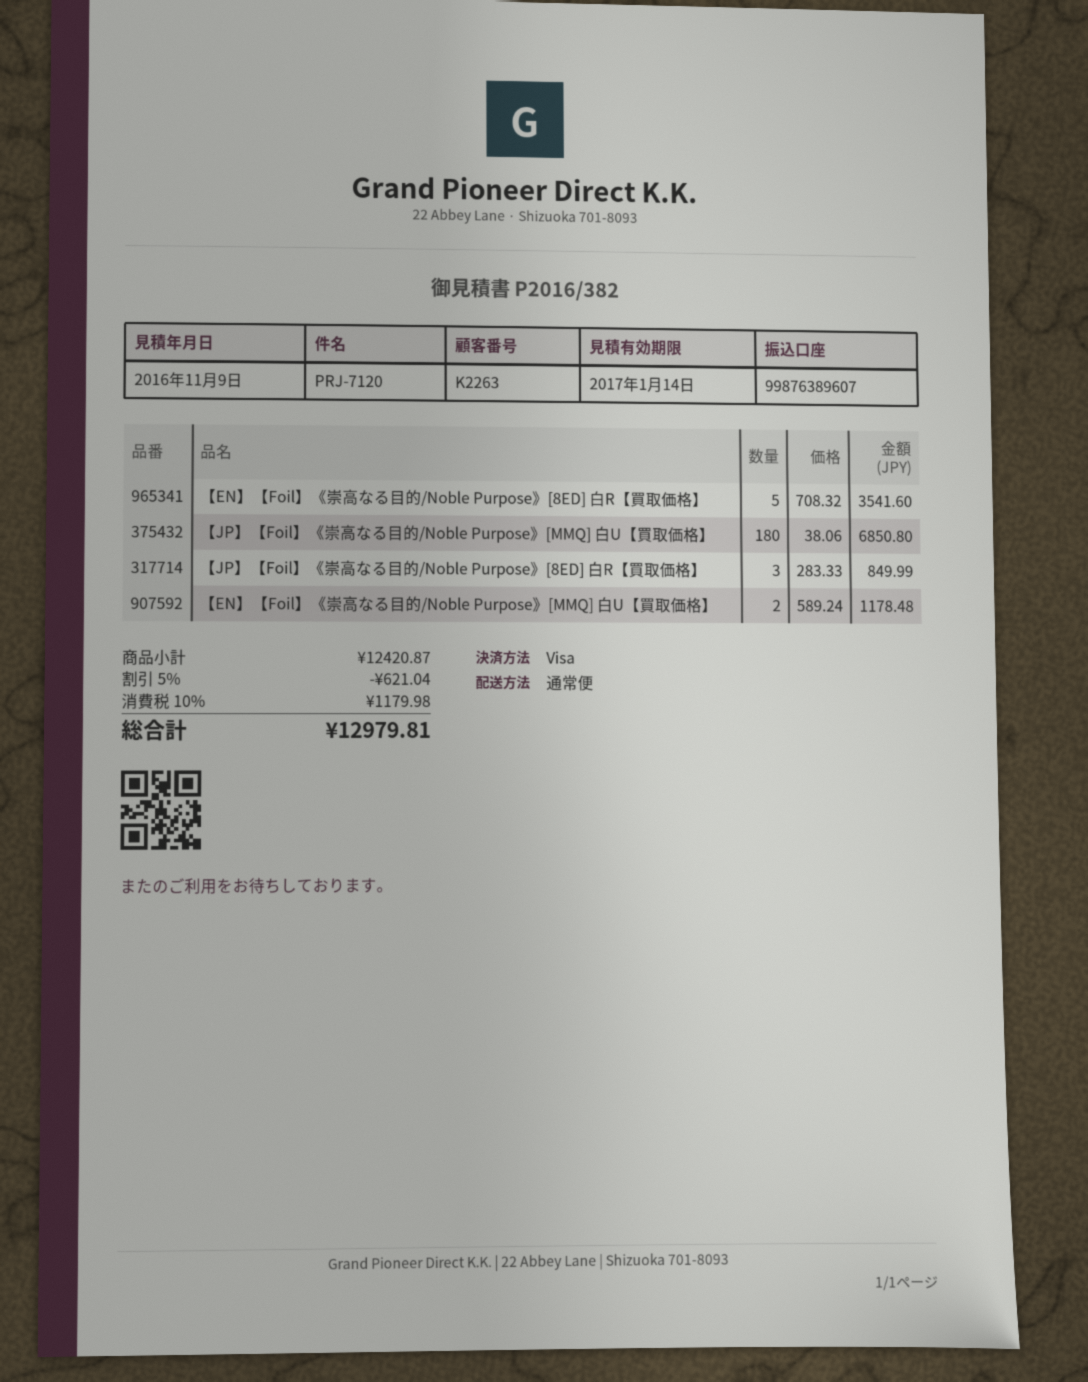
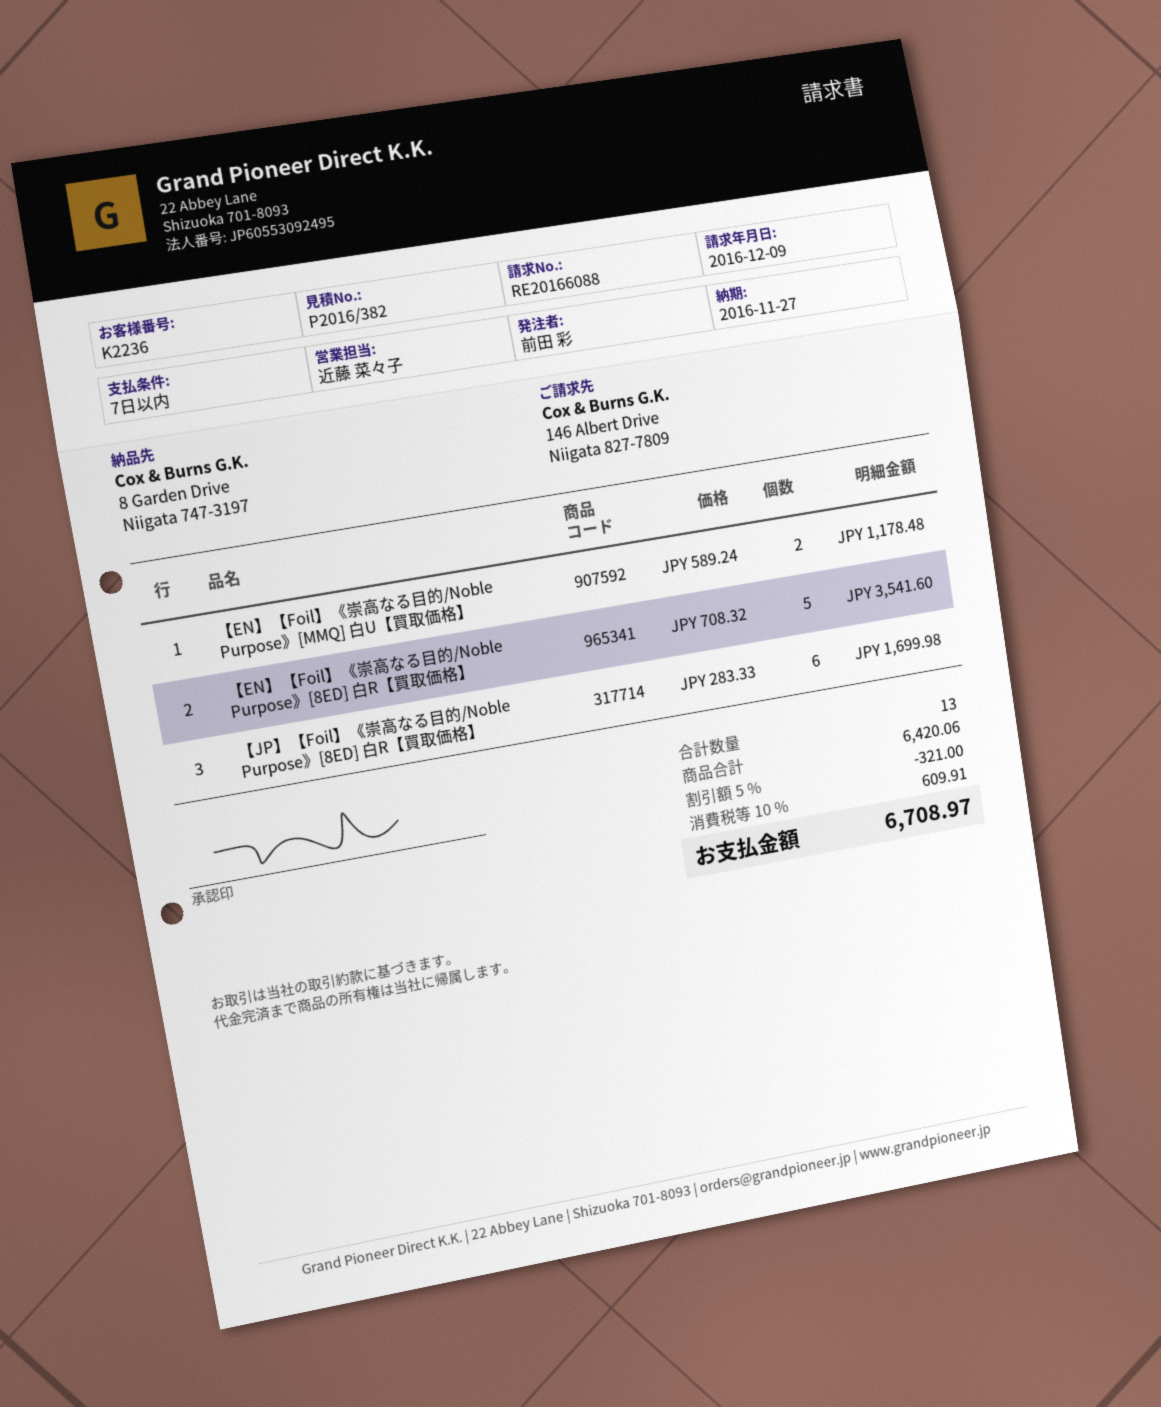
customer number: K2263 -> K2236
【JP】【Foil】《崇高なる目的/Noble Purpose》[MMQ] 白U【買取価格】: 180 x 38.06 = 6850.80 -> none
【JP】【Foil】《崇高なる目的/Noble Purpose》[8ED] 白R【買取価格】: 3 x 283.33 = 849.99 -> 6 x 283.33 = 1699.98
subtotal: 12420.87 -> 6420.06
discount: 5% = 621.04 -> 5% = 321.00
tax: 10% = 1179.98 -> 10% = 609.91
total: 12979.81 -> 6708.97

